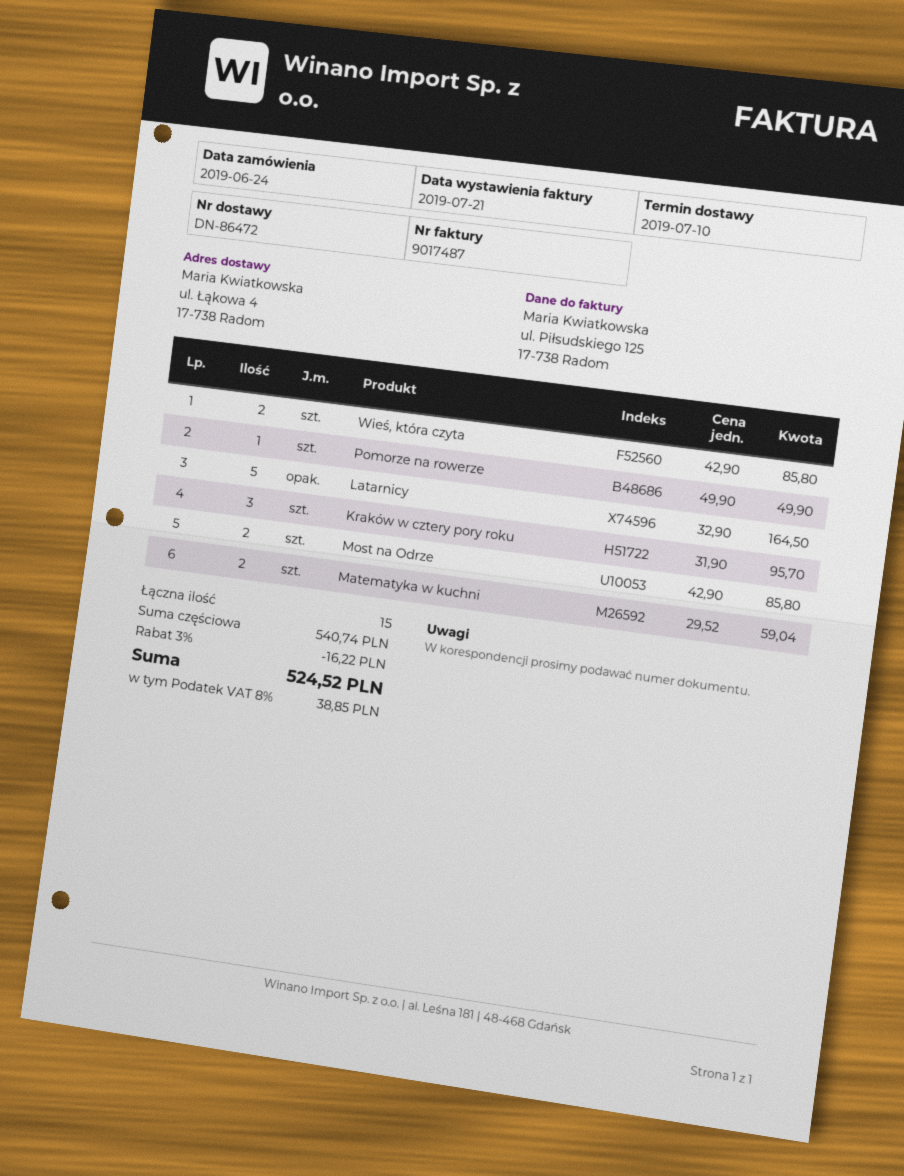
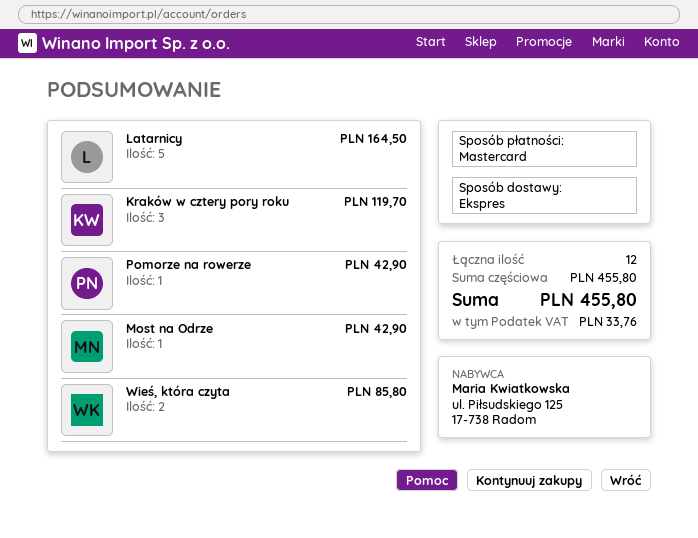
Pomorze na rowerze: 1 for 49.90 -> 1 for 42.90
Kraków w cztery pory roku: 3 for 95.70 -> 3 for 119.70
Most na Odrze: 2 for 85.80 -> 1 for 42.90
Matematyka w kuchni: 2 for 59.04 -> none
total quantity: 15 -> 12
subtotal: 540.74 -> 455.80
discount: 3% = 16.22 -> none
tax: 38.85 -> 33.76
total: 524.52 -> 455.80

